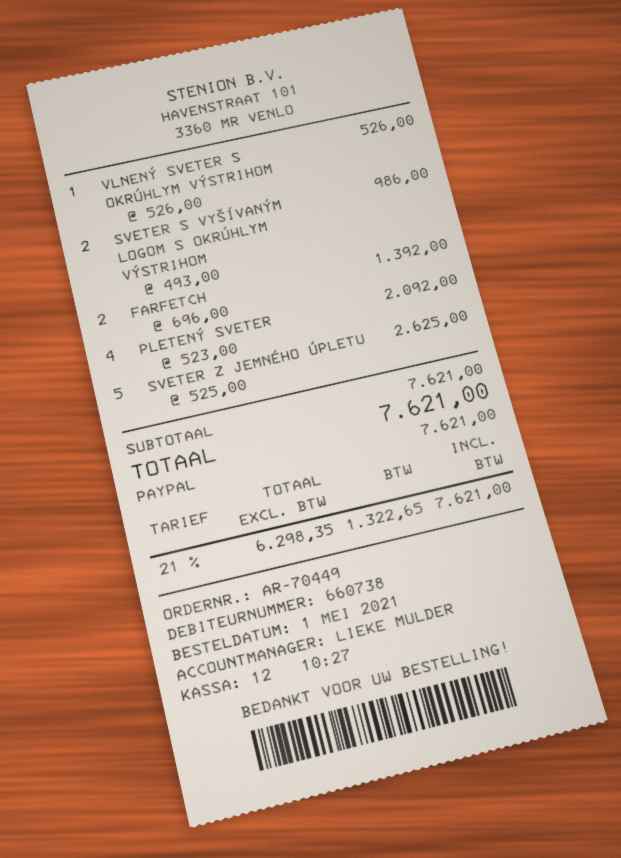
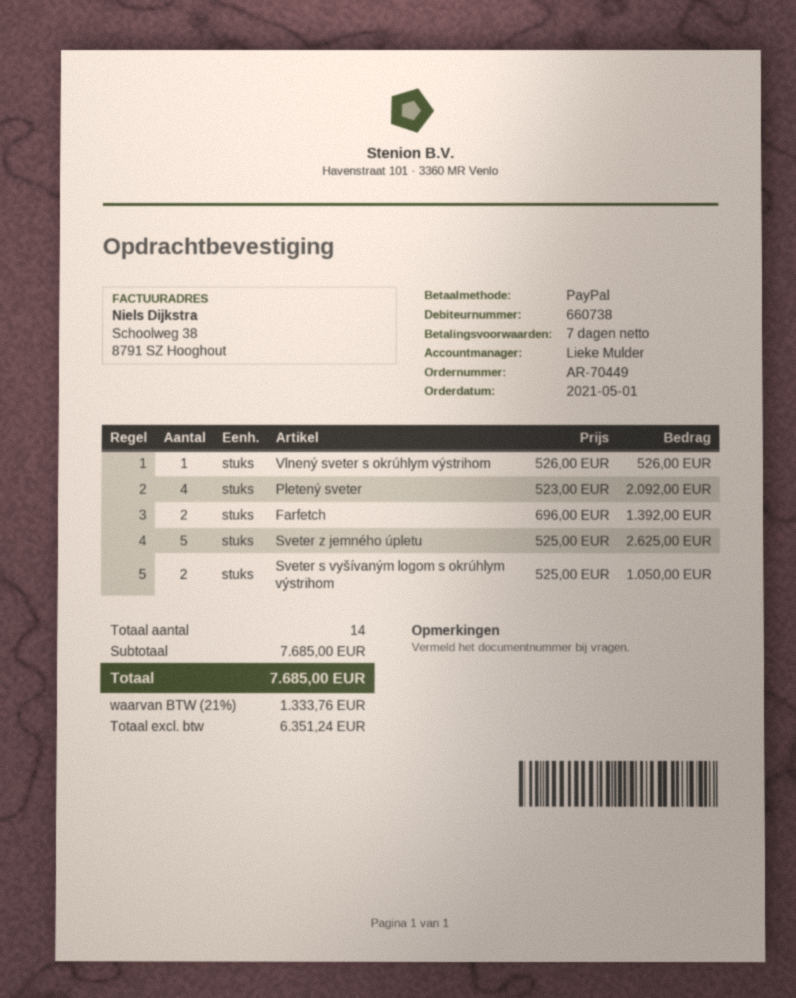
SVETER S VYŠÍVANÝM LOGOM S OKRÚHLYM VÝSTRIHOM: 2 x 493.00 = 986.00 -> 2 x 525.00 = 1050.00
subtotal: 7621.00 -> 7685.00
net: 6298.35 -> 6351.24
tax: 21% = 1322.65 -> 21% = 1333.76
total: 7621.00 -> 7685.00

